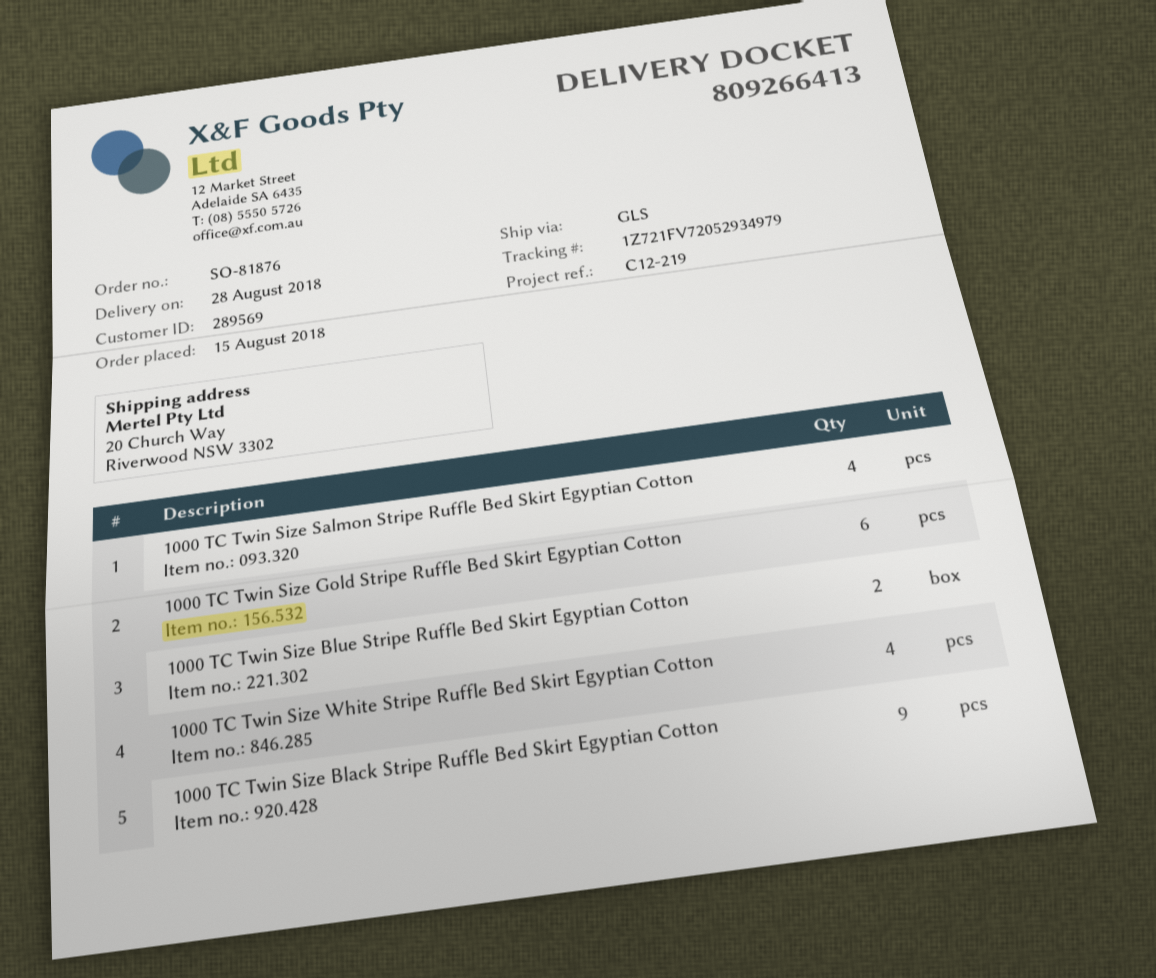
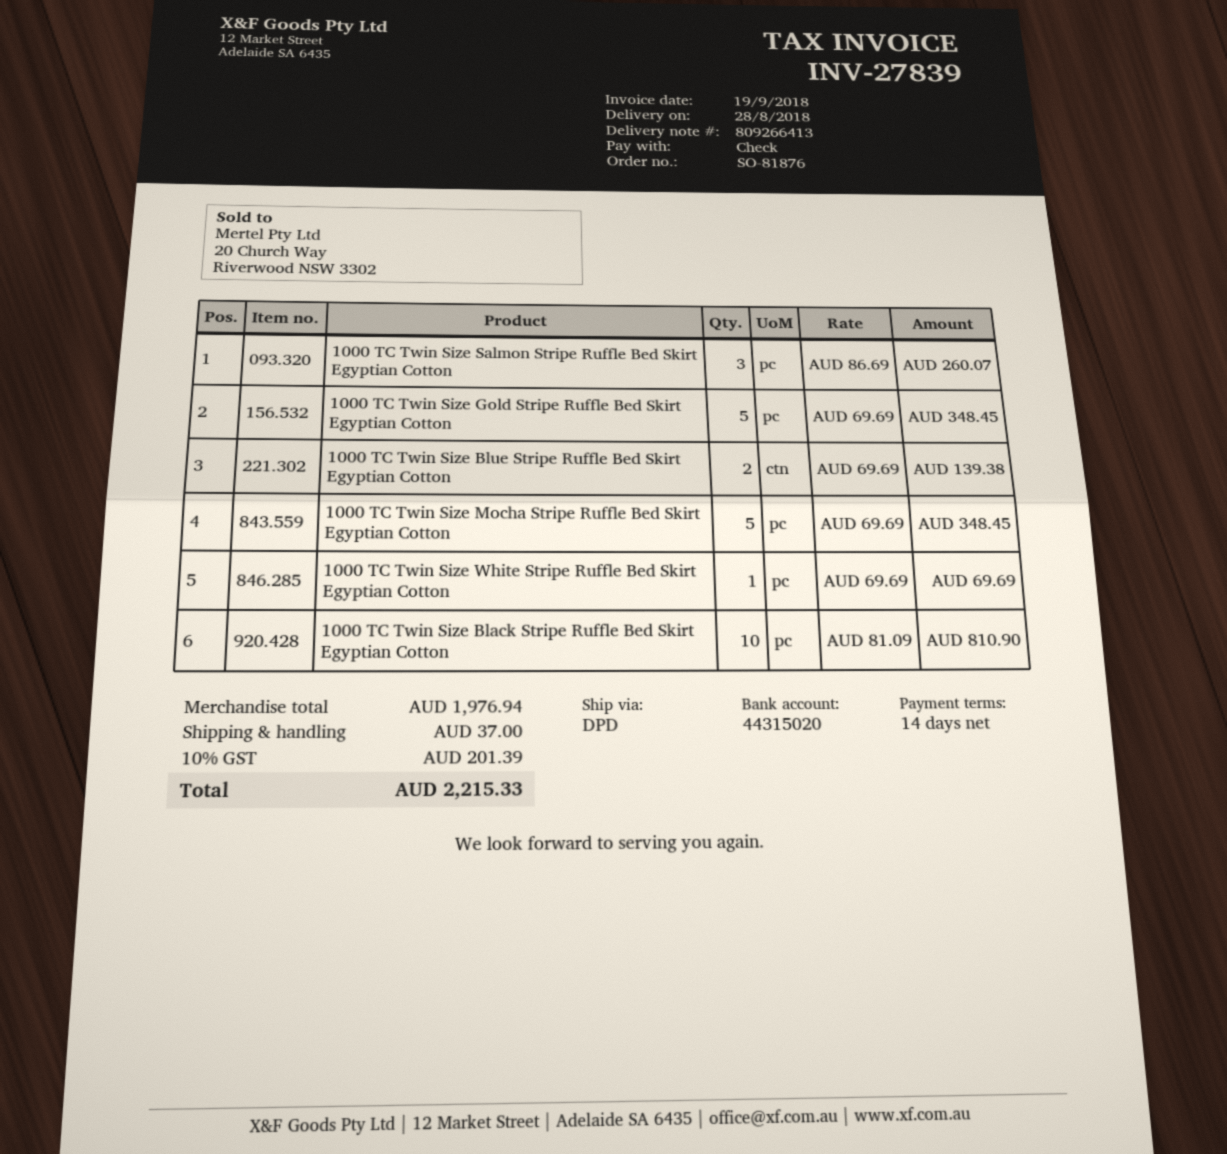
shipping method: GLS -> DPD
1000 TC Twin Size Salmon Stripe Ruffle Bed Skirt Egyptian Cotton: 4 -> 3
1000 TC Twin Size Gold Stripe Ruffle Bed Skirt Egyptian Cotton: 6 -> 5
1000 TC Twin Size White Stripe Ruffle Bed Skirt Egyptian Cotton: 4 -> 1
1000 TC Twin Size Black Stripe Ruffle Bed Skirt Egyptian Cotton: 9 -> 10
1000 TC Twin Size Mocha Stripe Ruffle Bed Skirt Egyptian Cotton: none -> 5

